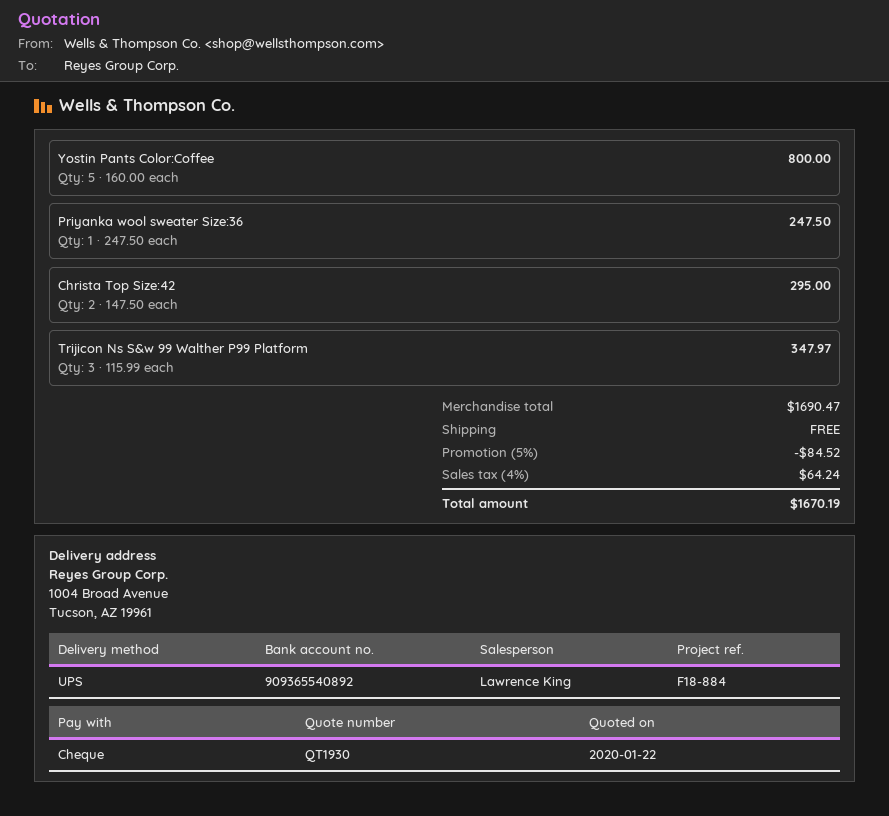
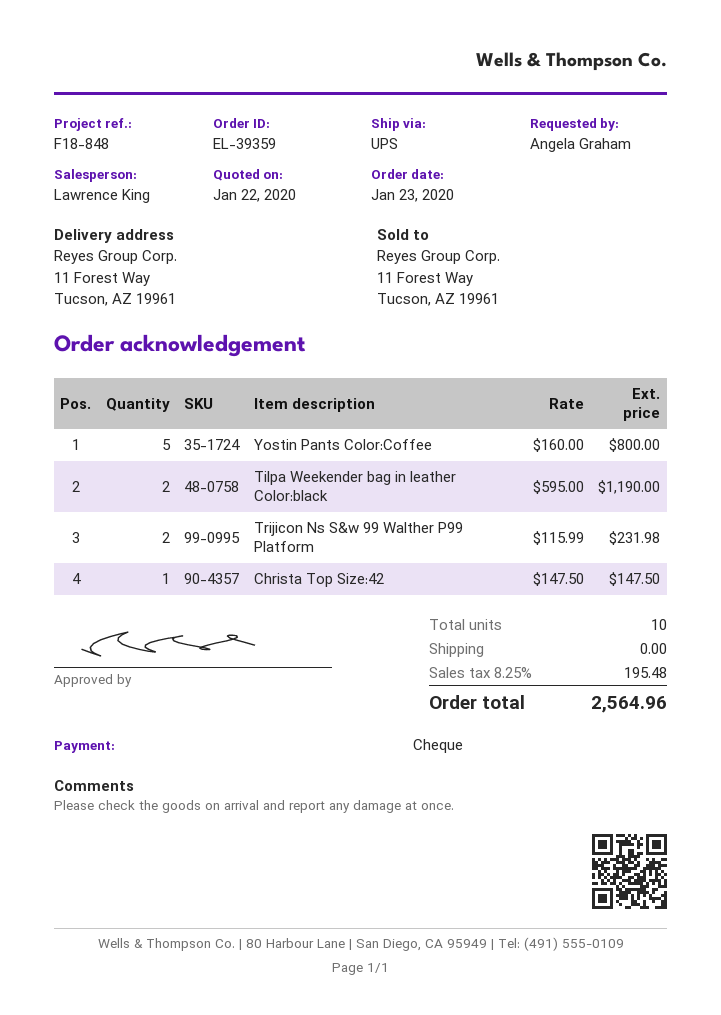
reference: F18-884 -> F18-848
ship to: 1004 Broad Avenue, Tucson, AZ 19961 -> 11 Forest Way, Tucson, AZ 19961
Priyanka wool sweater Size:36: 1 x 247.50 = 247.50 -> none
Christa Top Size:42: 2 x 147.50 = 295.00 -> 1 x 147.50 = 147.50
Trijicon Ns S&w 99 Walther P99 Platform: 3 x 115.99 = 347.97 -> 2 x 115.99 = 231.98
Tilpa Weekender bag in leather Color:black: none -> 2 x 595.00 = 1190.00
discount: 5% = 84.52 -> none
tax: 4% = 64.24 -> 8.25% = 195.48
total: 1670.19 -> 2564.96

